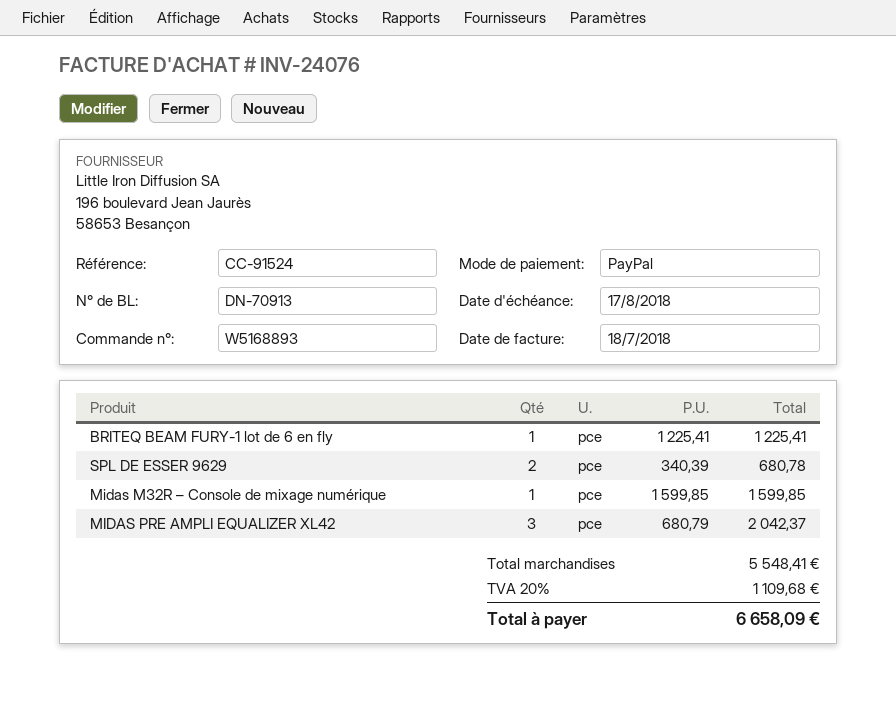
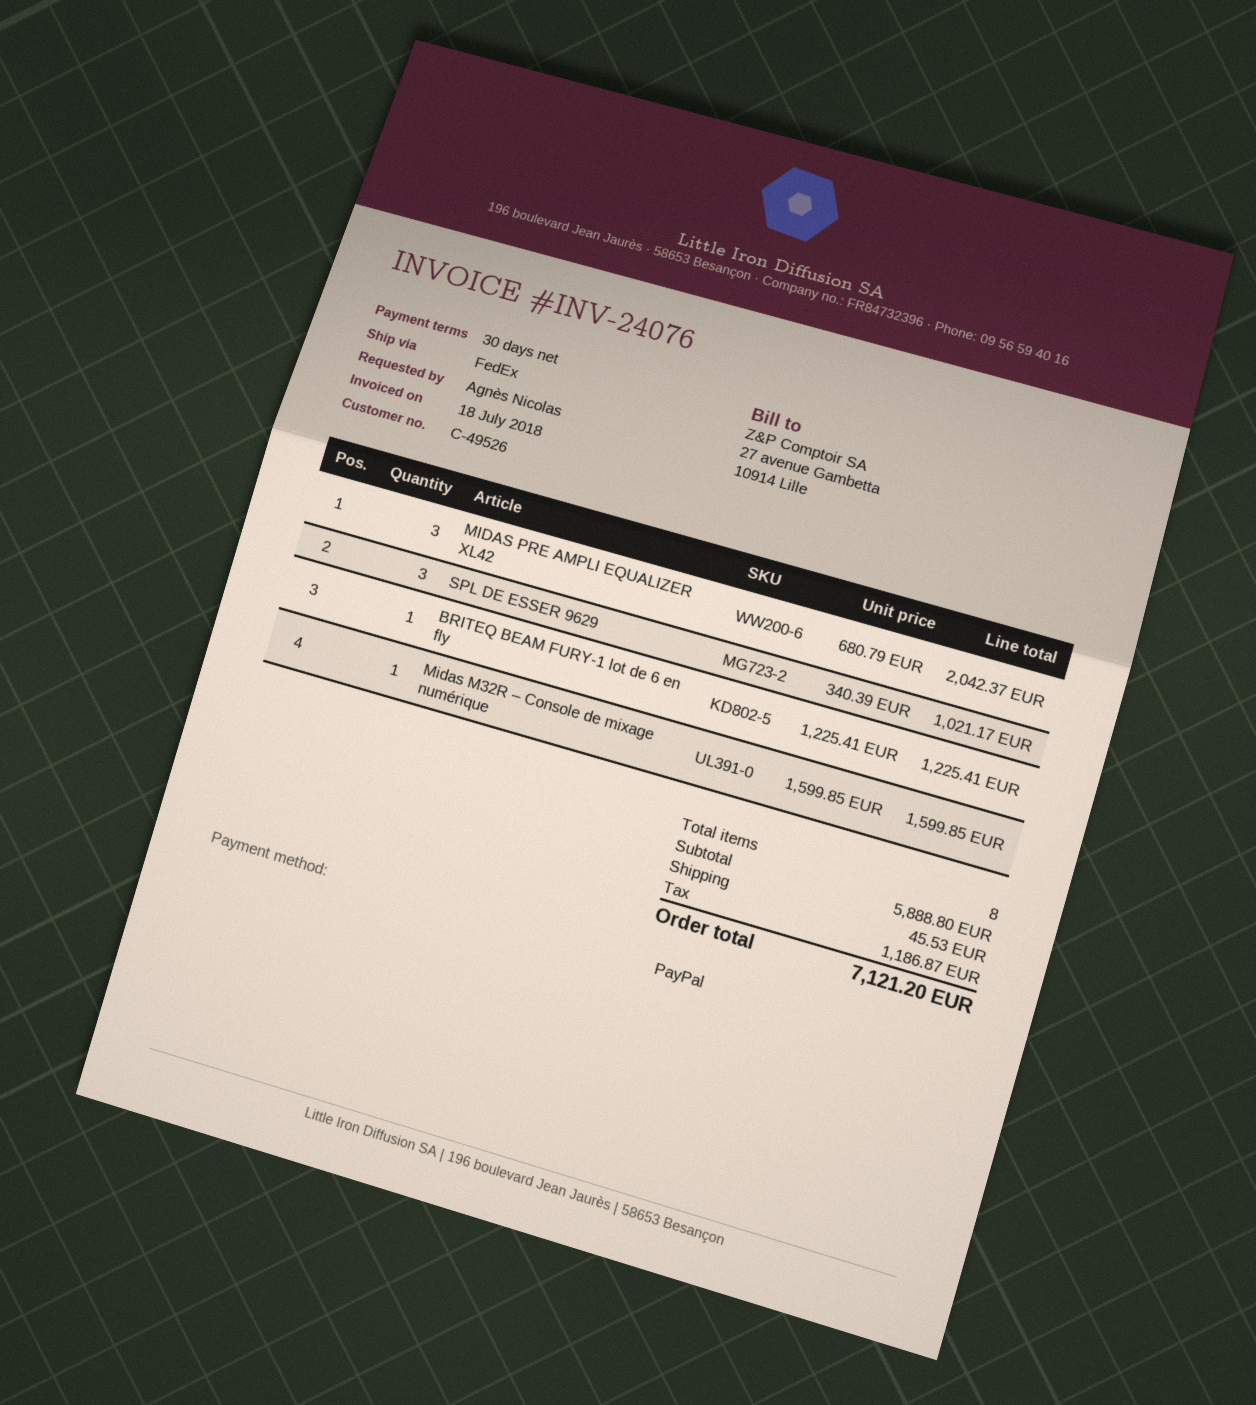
SPL DE ESSER 9629: 2 x 340.39 = 680.78 -> 3 x 340.39 = 1021.17
subtotal: 5548.41 -> 5888.80
shipping: none -> 45.53
tax: 1109.68 -> 1186.87
total: 6658.09 -> 7121.20

